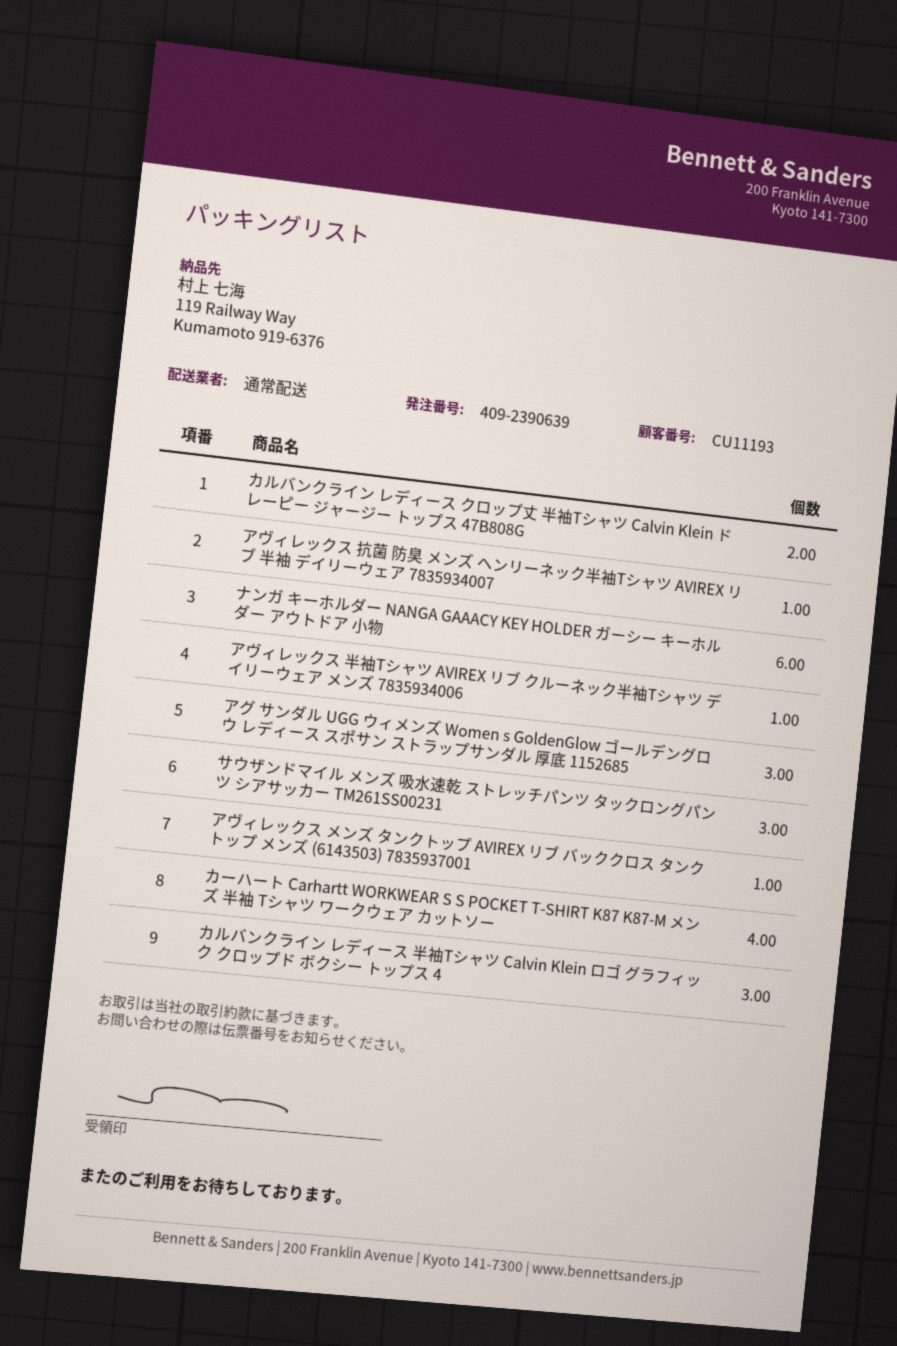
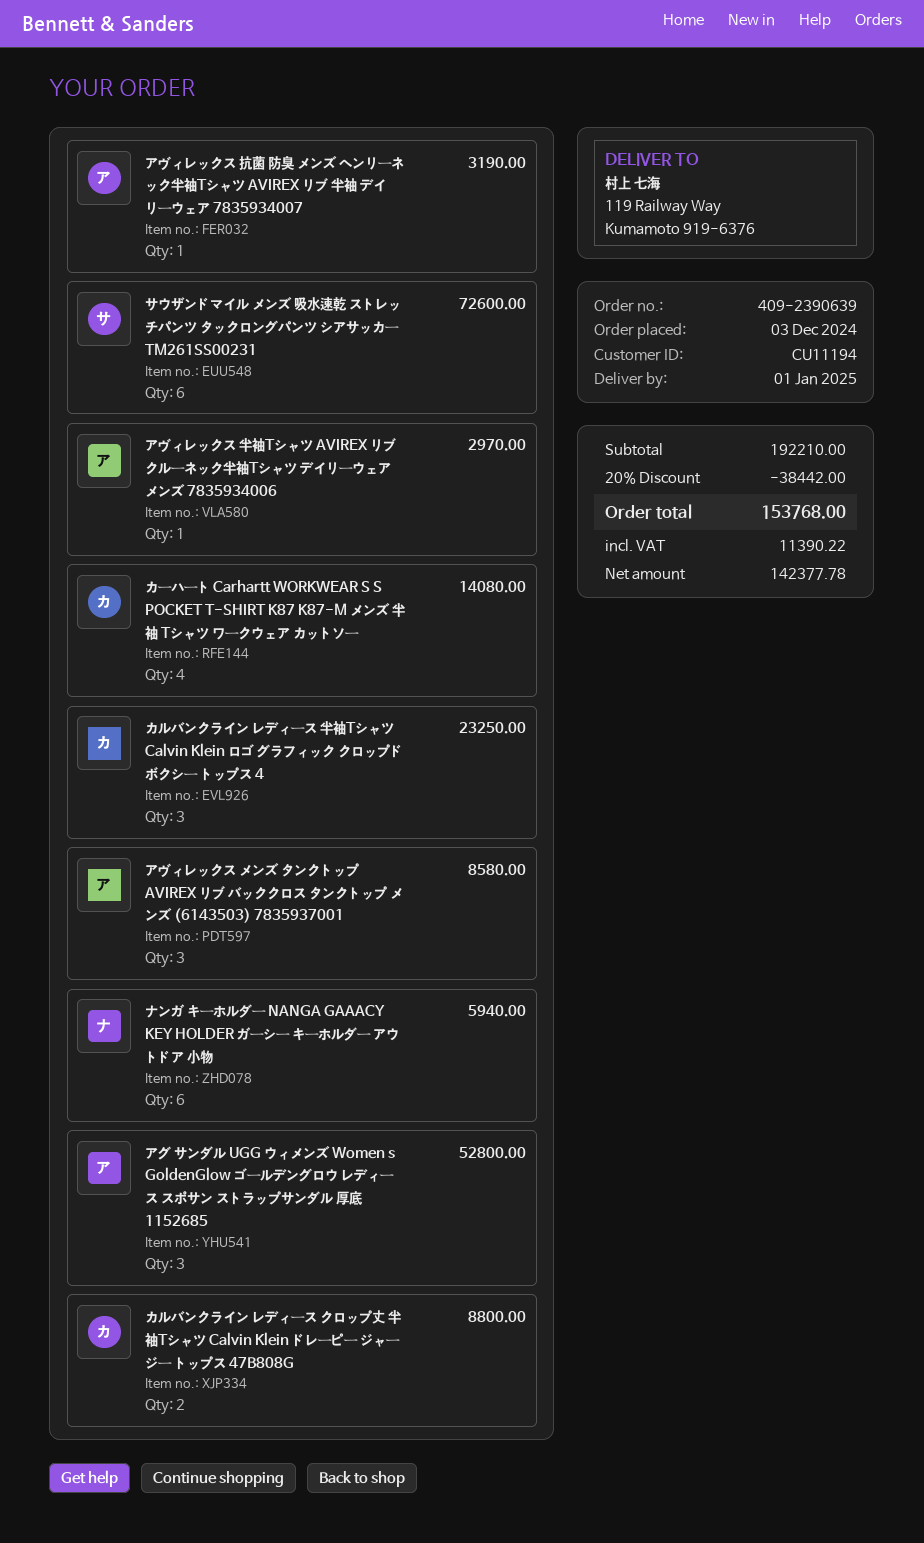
customer number: CU11193 -> CU11194
サウザンドマイル メンズ 吸水速乾 ストレッチパンツ タックロングパンツ シアサッカー TM261SS00231: 3 -> 6
アヴィレックス メンズ タンクトップ AVIREX リブ バッククロス タンクトップ メンズ (6143503) 7835937001: 1 -> 3

